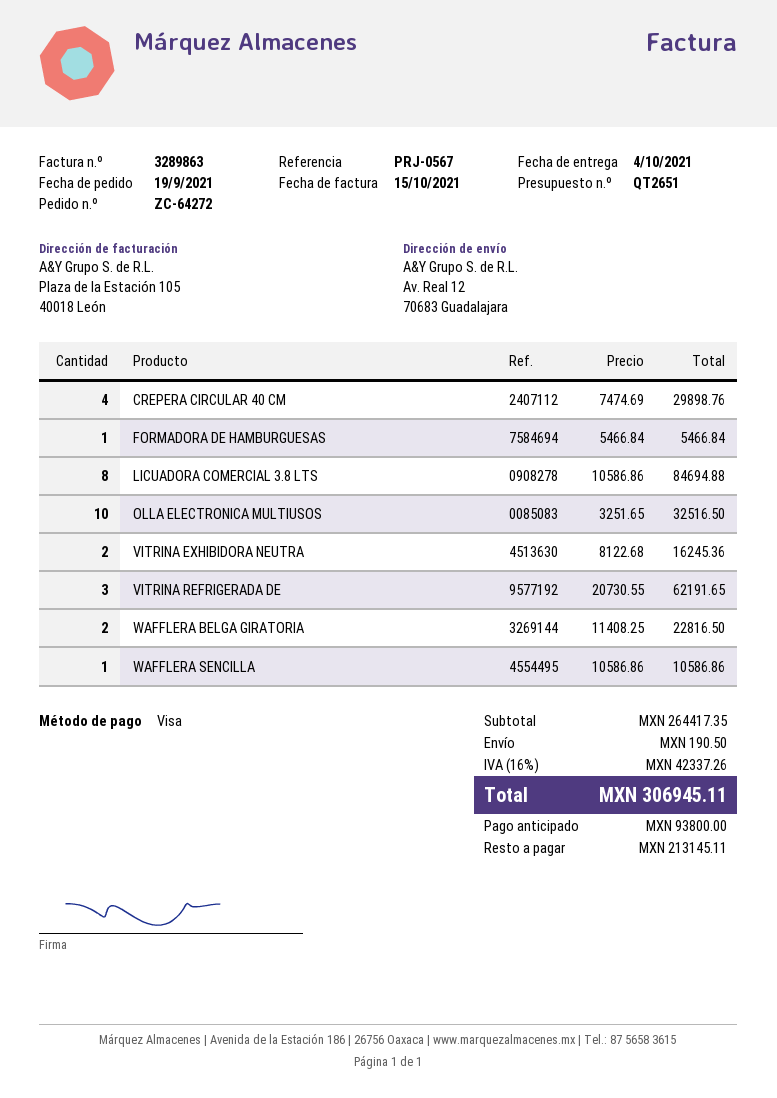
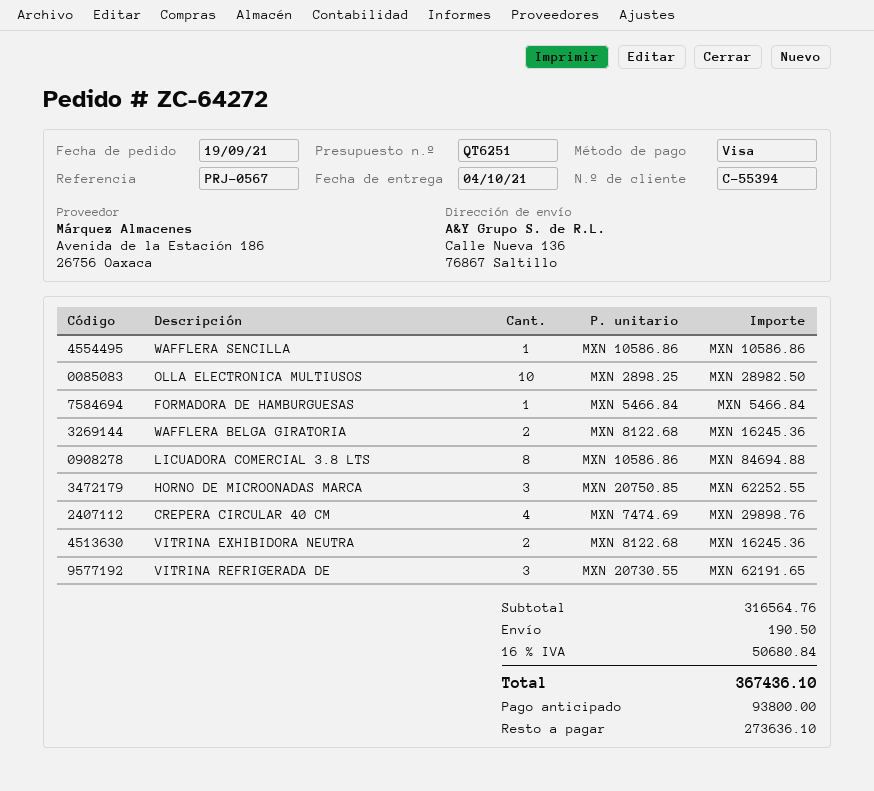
quote number: QT2651 -> QT6251
ship to: Av. Real 12, 70683 Guadalajara -> Calle Nueva 136, 76867 Saltillo
OLLA ELECTRONICA MULTIUSOS: 10 x 3251.65 = 32516.50 -> 10 x 2898.25 = 28982.50
WAFFLERA BELGA GIRATORIA: 2 x 11408.25 = 22816.50 -> 2 x 8122.68 = 16245.36
HORNO DE MICROONADAS MARCA: none -> 3 x 20750.85 = 62252.55
subtotal: 264417.35 -> 316564.76
tax: 16% = 42337.26 -> 16% = 50680.84
total: 306945.11 -> 367436.10
balance: 213145.11 -> 273636.10

